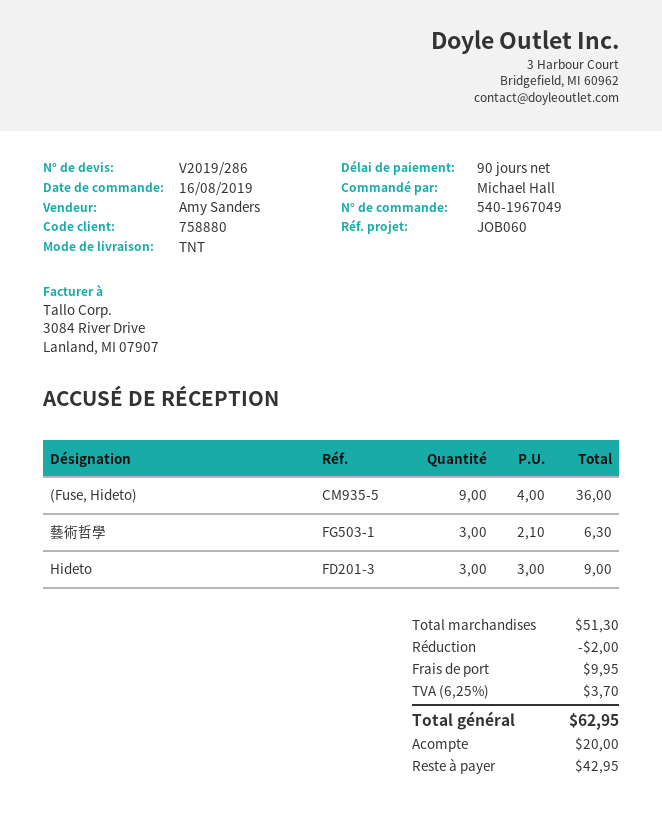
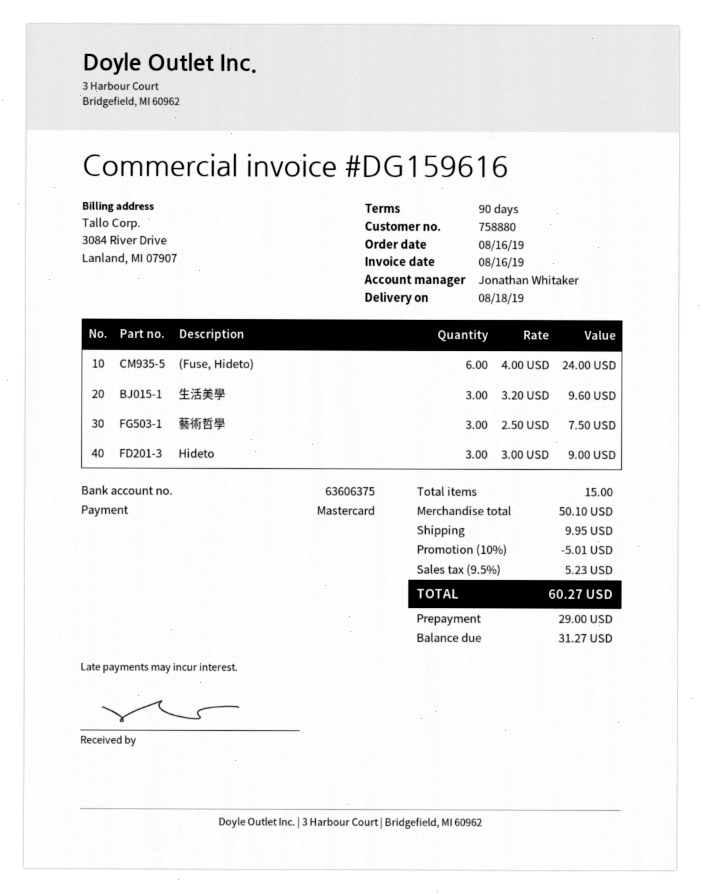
sales rep: Amy Sanders -> Jonathan Whitaker
(Fuse, Hideto): 9 x 4.00 = 36.00 -> 6 x 4.00 = 24.00
藝術哲學: 3 x 2.10 = 6.30 -> 3 x 2.50 = 7.50
生活美學: none -> 3 x 3.20 = 9.60
subtotal: 51.30 -> 50.10
discount: 2.00 -> 5.01
tax: 6.25% = 3.70 -> 9.5% = 5.23
total: 62.95 -> 60.27
deposit: 20.00 -> 29.00
balance: 42.95 -> 31.27

